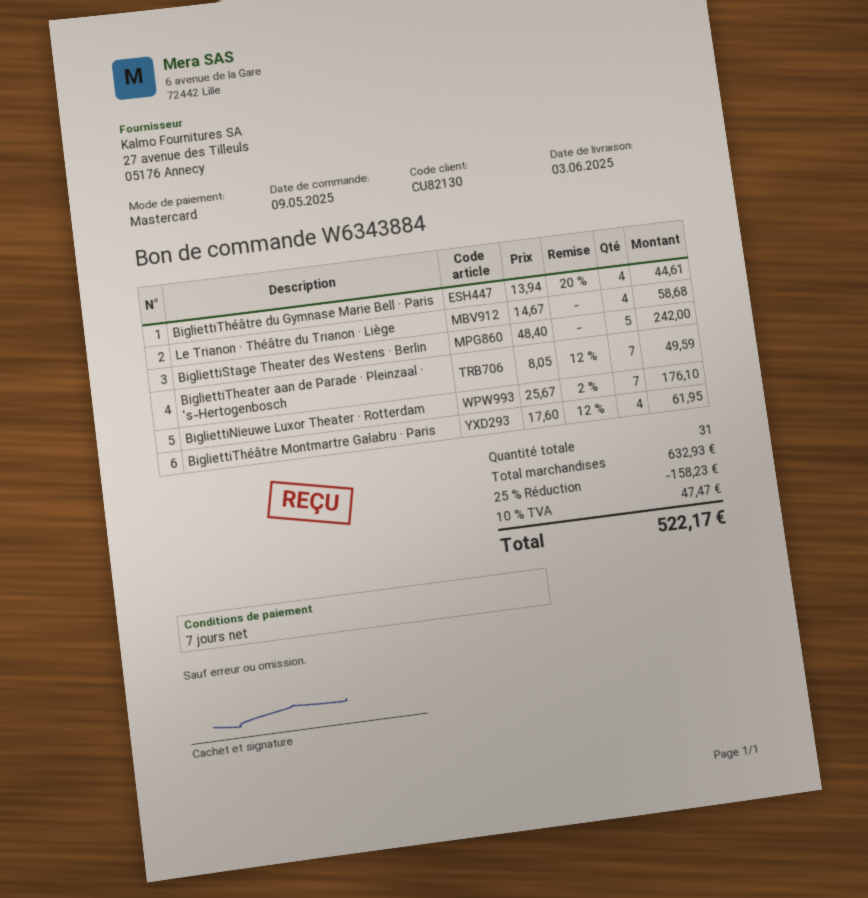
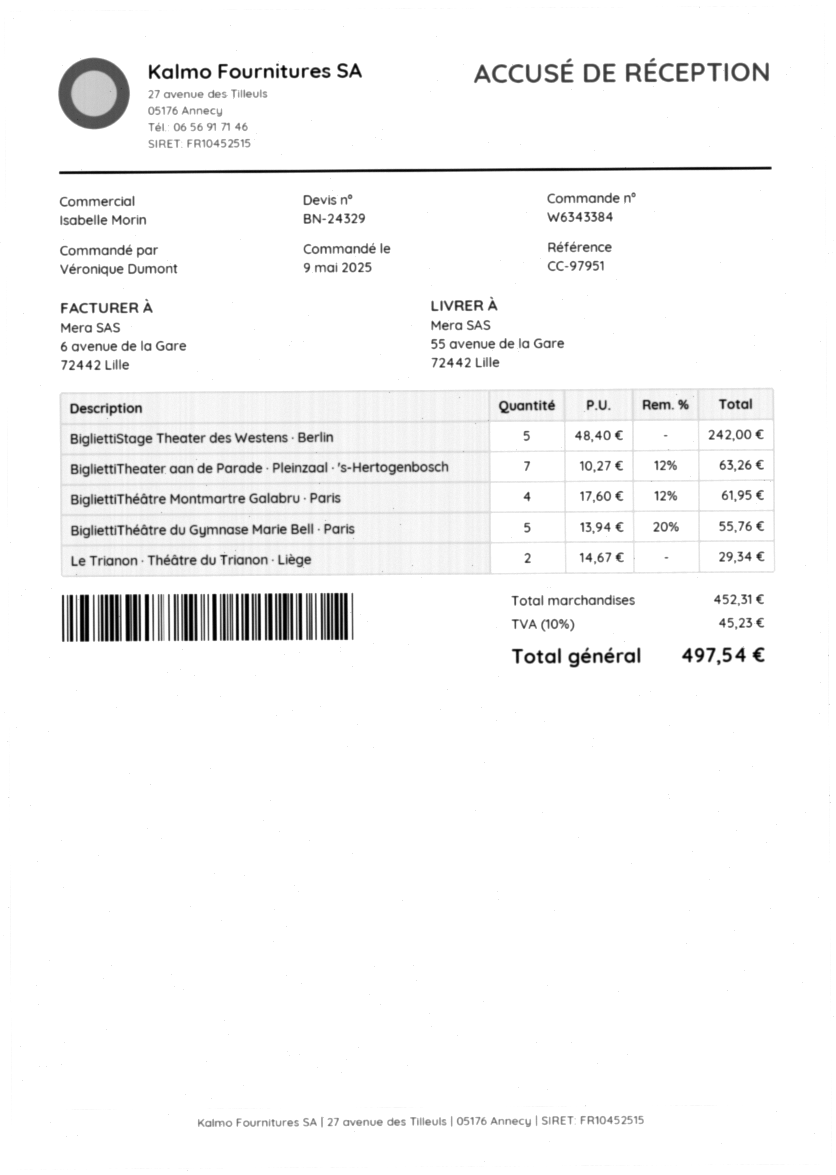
order number: W6343884 -> W6343384
BigliettiThéâtre du Gymnase Marie Bell · Paris: 4 x 13.94 - 20% = 44.61 -> 5 x 13.94 - 20% = 55.76
Le Trianon · Théâtre du Trianon · Liège: 4 x 14.67 = 58.68 -> 2 x 14.67 = 29.34
BigliettiTheater aan de Parade · Pleinzaal · 's-Hertogenbosch: 7 x 8.05 - 12% = 49.59 -> 7 x 10.27 - 12% = 63.26
BigliettiNieuwe Luxor Theater · Rotterdam: 7 x 25.67 - 2% = 176.10 -> none
subtotal: 632.93 -> 452.31
discount: 25% = 158.23 -> none
tax: 10% = 47.47 -> 10% = 45.23
total: 522.17 -> 497.54

